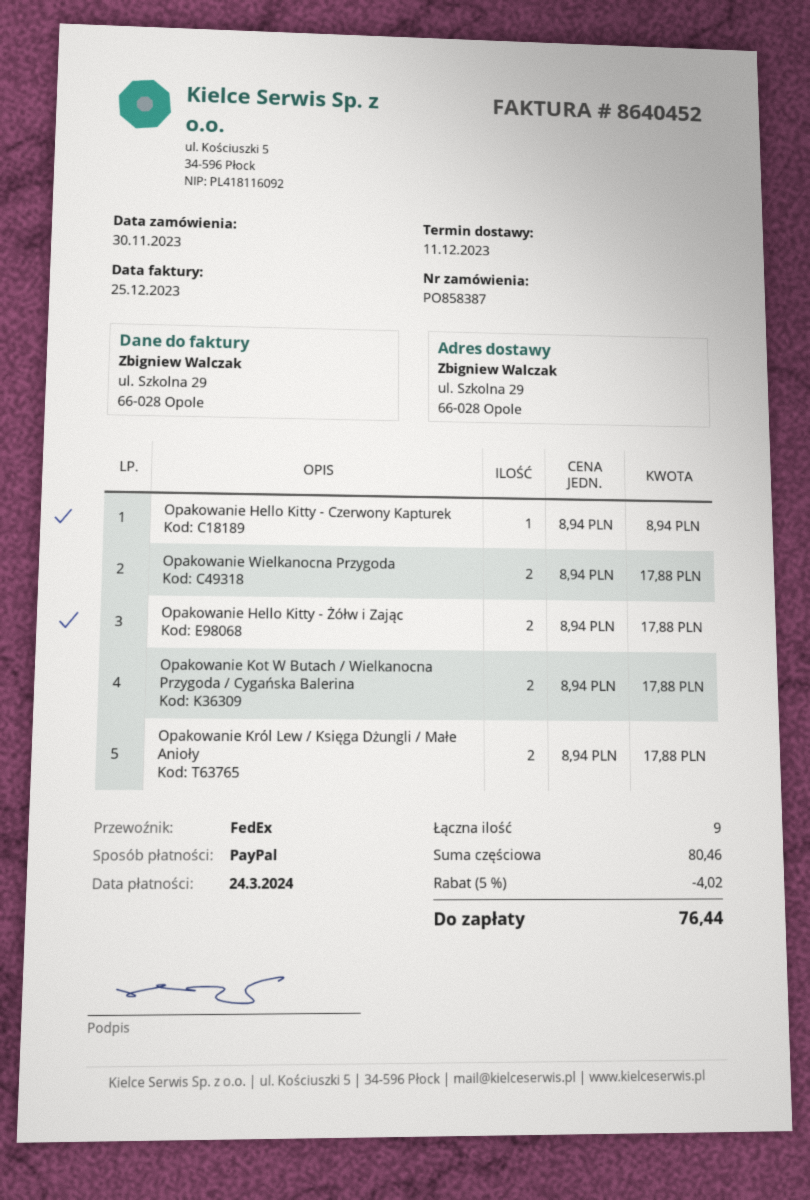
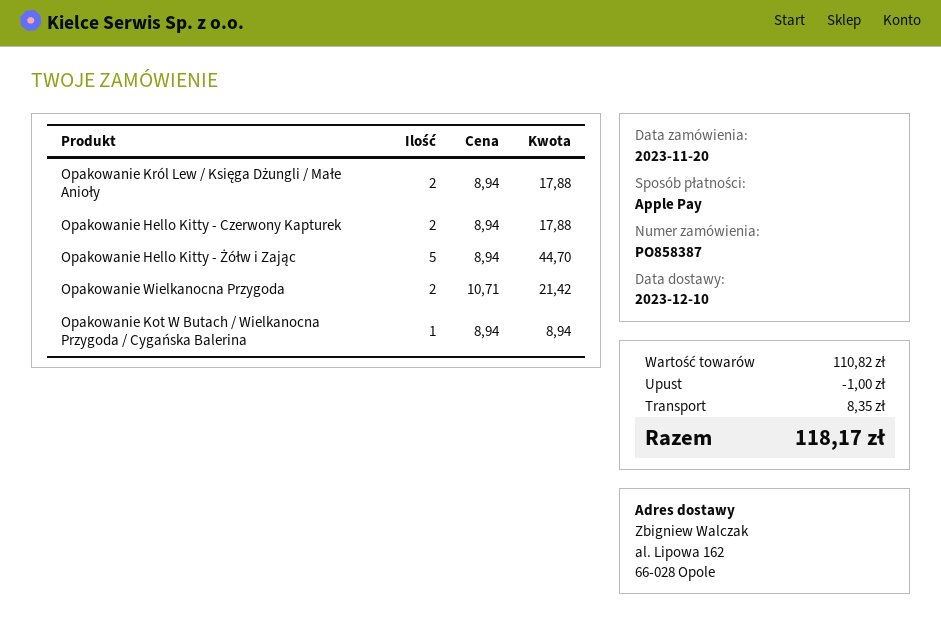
order date: 2023-11-30 -> 2023-11-20
delivery date: 2023-12-11 -> 2023-12-10
payment method: PayPal -> Apple Pay
ship to: ul. Szkolna 29, 66-028 Opole -> al. Lipowa 162, 66-028 Opole
Opakowanie Hello Kitty - Czerwony Kapturek: 1 x 8.94 = 8.94 -> 2 x 8.94 = 17.88
Opakowanie Wielkanocna Przygoda: 2 x 8.94 = 17.88 -> 2 x 10.71 = 21.42
Opakowanie Hello Kitty - Żółw i Zając: 2 x 8.94 = 17.88 -> 5 x 8.94 = 44.70
Opakowanie Kot W Butach / Wielkanocna Przygoda / Cygańska Balerina: 2 x 8.94 = 17.88 -> 1 x 8.94 = 8.94
subtotal: 80.46 -> 110.82
discount: 4.02 -> 1.00
shipping: none -> 8.35
total: 76.44 -> 118.17

